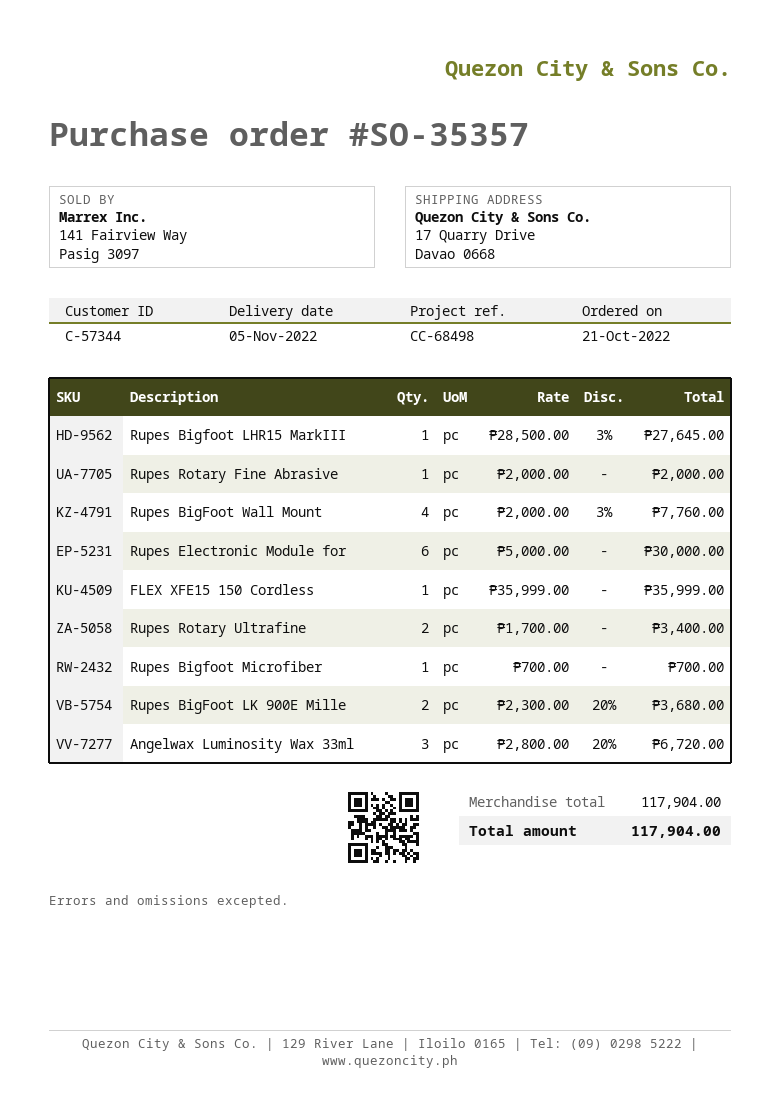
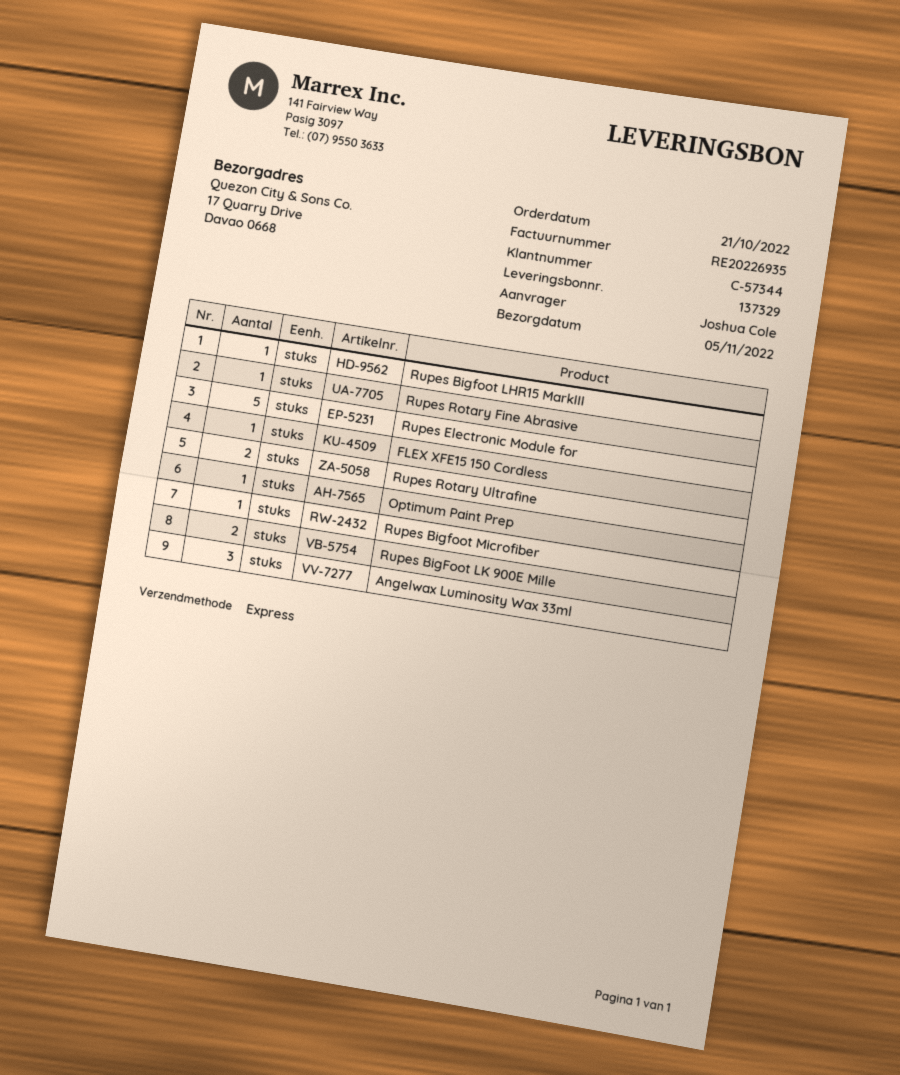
Rupes BigFoot Wall Mount: 4 -> none
Rupes Electronic Module for: 6 -> 5
Optimum Paint Prep: none -> 1

